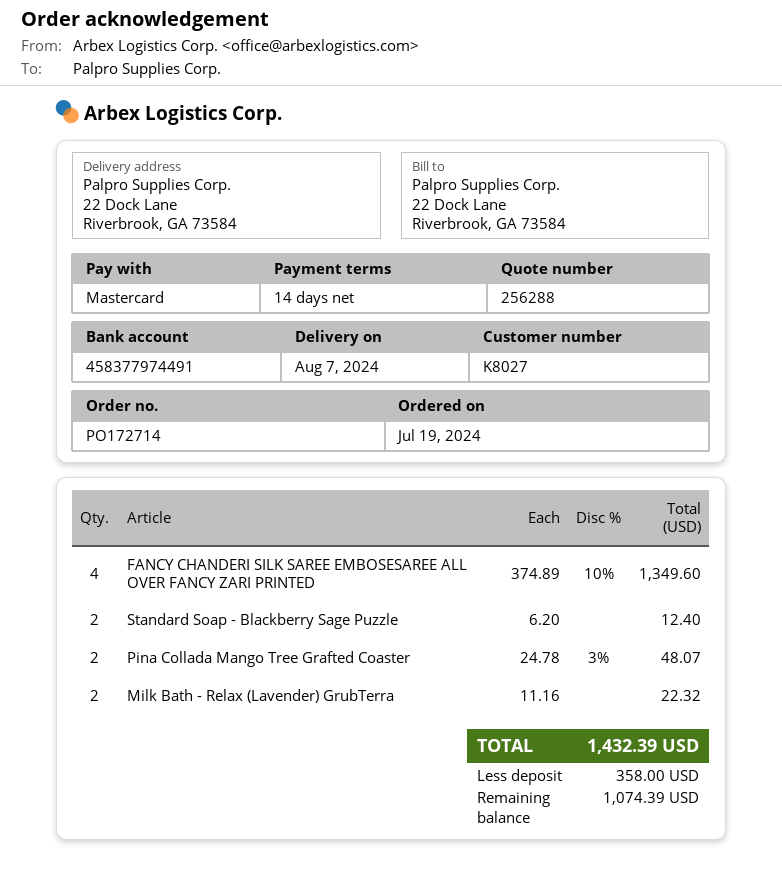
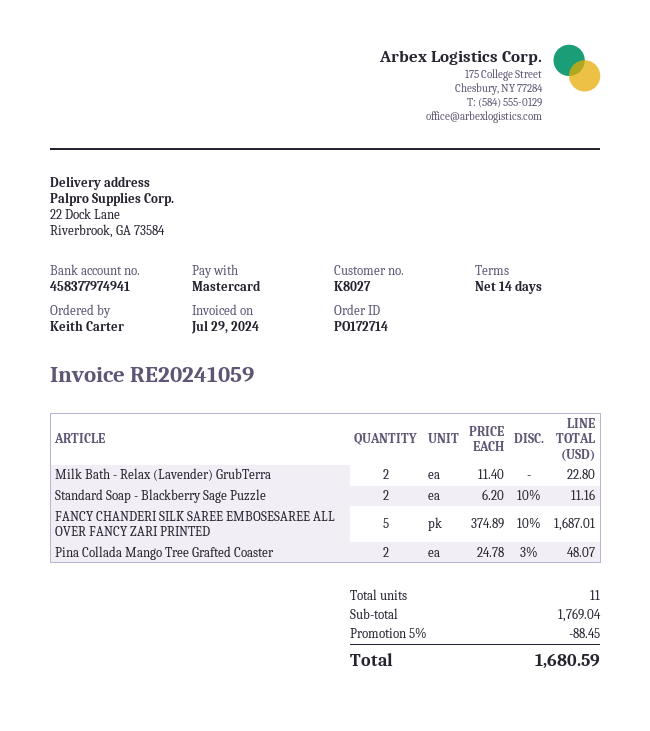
bank account: 458377974491 -> 458377974941
FANCY CHANDERI SILK SAREE EMBOSESAREE ALL OVER FANCY ZARI PRINTED: 4 x 374.89 - 10% = 1349.60 -> 5 x 374.89 - 10% = 1687.01
Standard Soap - Blackberry Sage Puzzle: 2 x 6.20 = 12.40 -> 2 x 6.20 - 10% = 11.16
Milk Bath - Relax (Lavender) GrubTerra: 2 x 11.16 = 22.32 -> 2 x 11.40 = 22.80
discount: none -> 5% = 88.45
total: 1432.39 -> 1680.59

